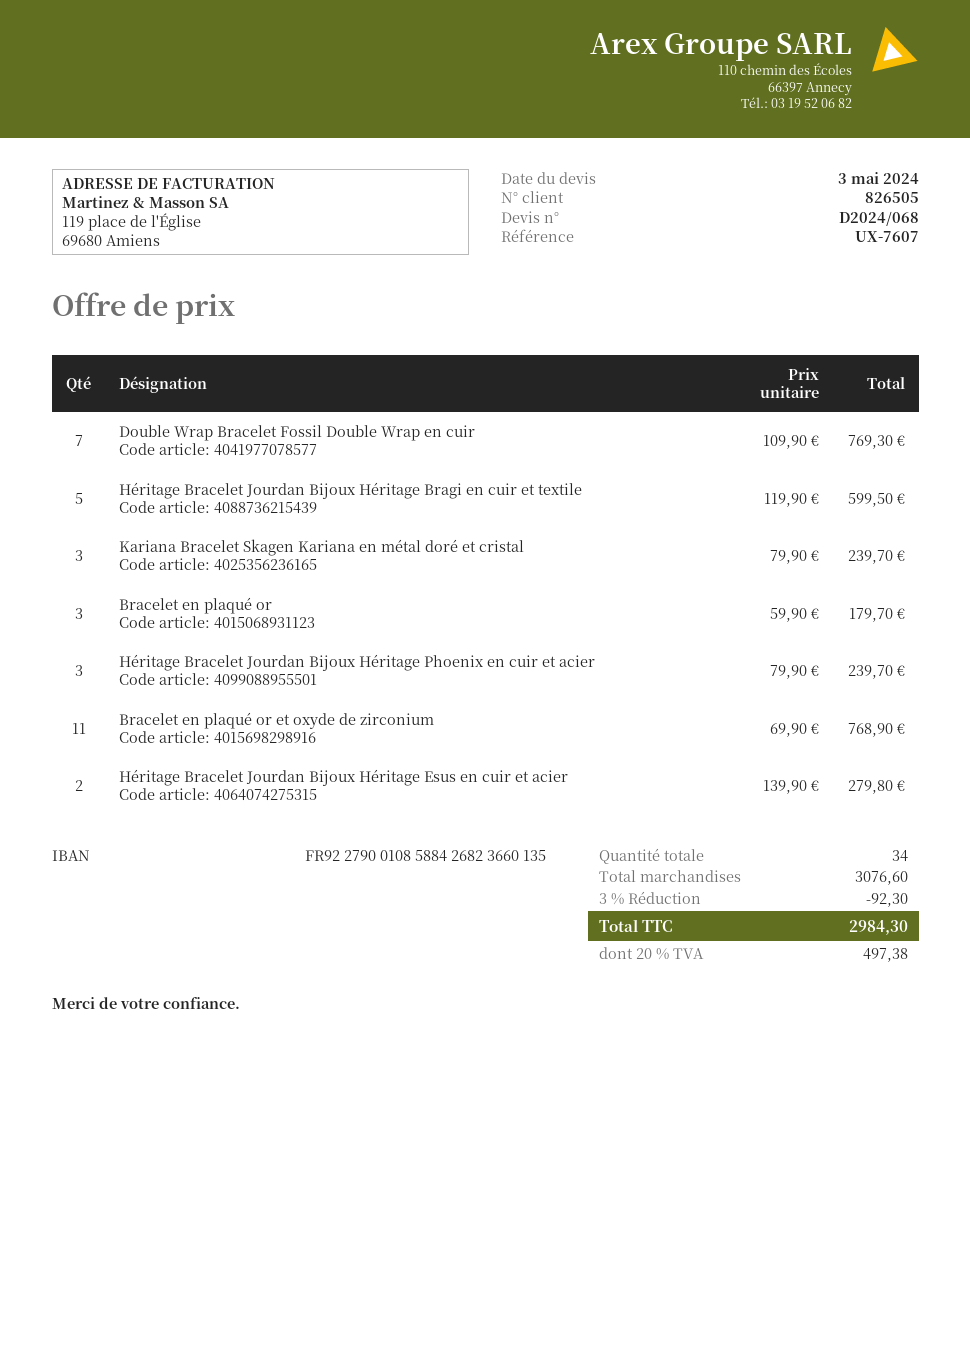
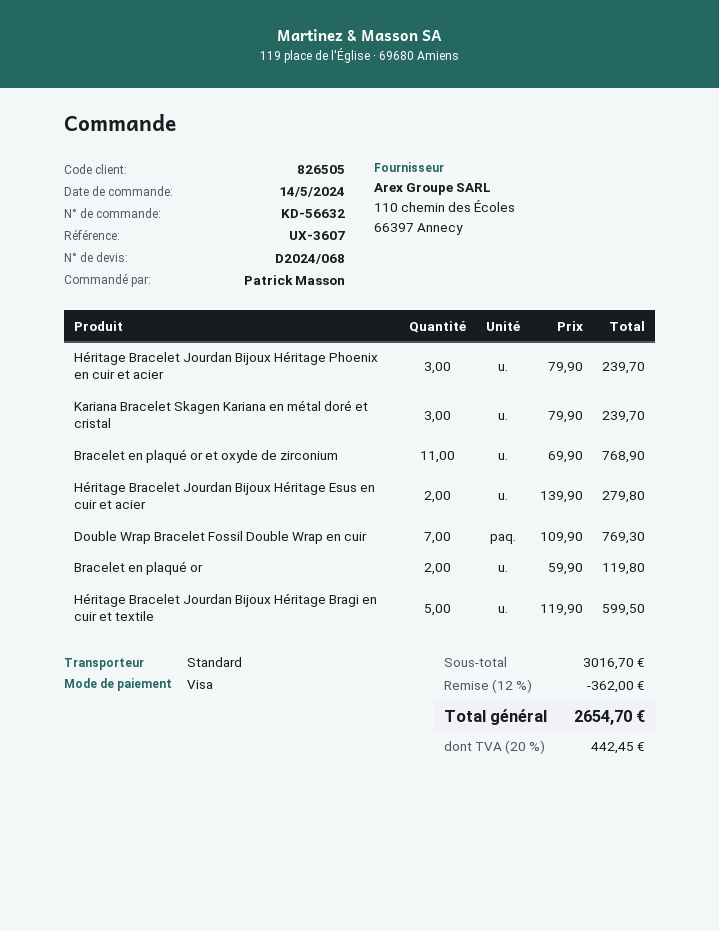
reference: UX-7607 -> UX-3607
Bracelet en plaqué or: 3 x 59.90 = 179.70 -> 2 x 59.90 = 119.80
subtotal: 3076.60 -> 3016.70
discount: 3% = 92.30 -> 12% = 362.00
tax: 20% = 497.38 -> 20% = 442.45
total: 2984.30 -> 2654.70

